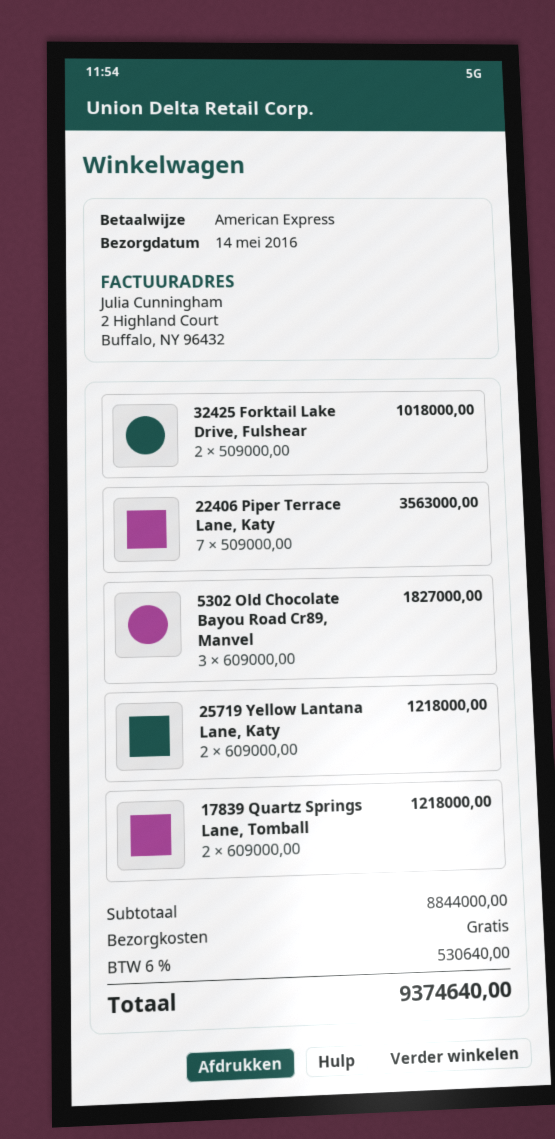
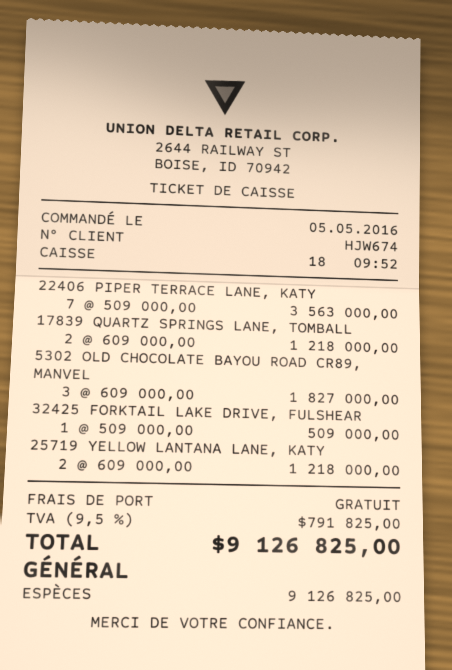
payment method: American Express -> cash
32425 Forktail Lake Drive, Fulshear: 2 x 509000.00 = 1018000.00 -> 1 x 509000.00 = 509000.00
tax: 6% = 530640.00 -> 9.5% = 791825.00
total: 9374640.00 -> 9126825.00

